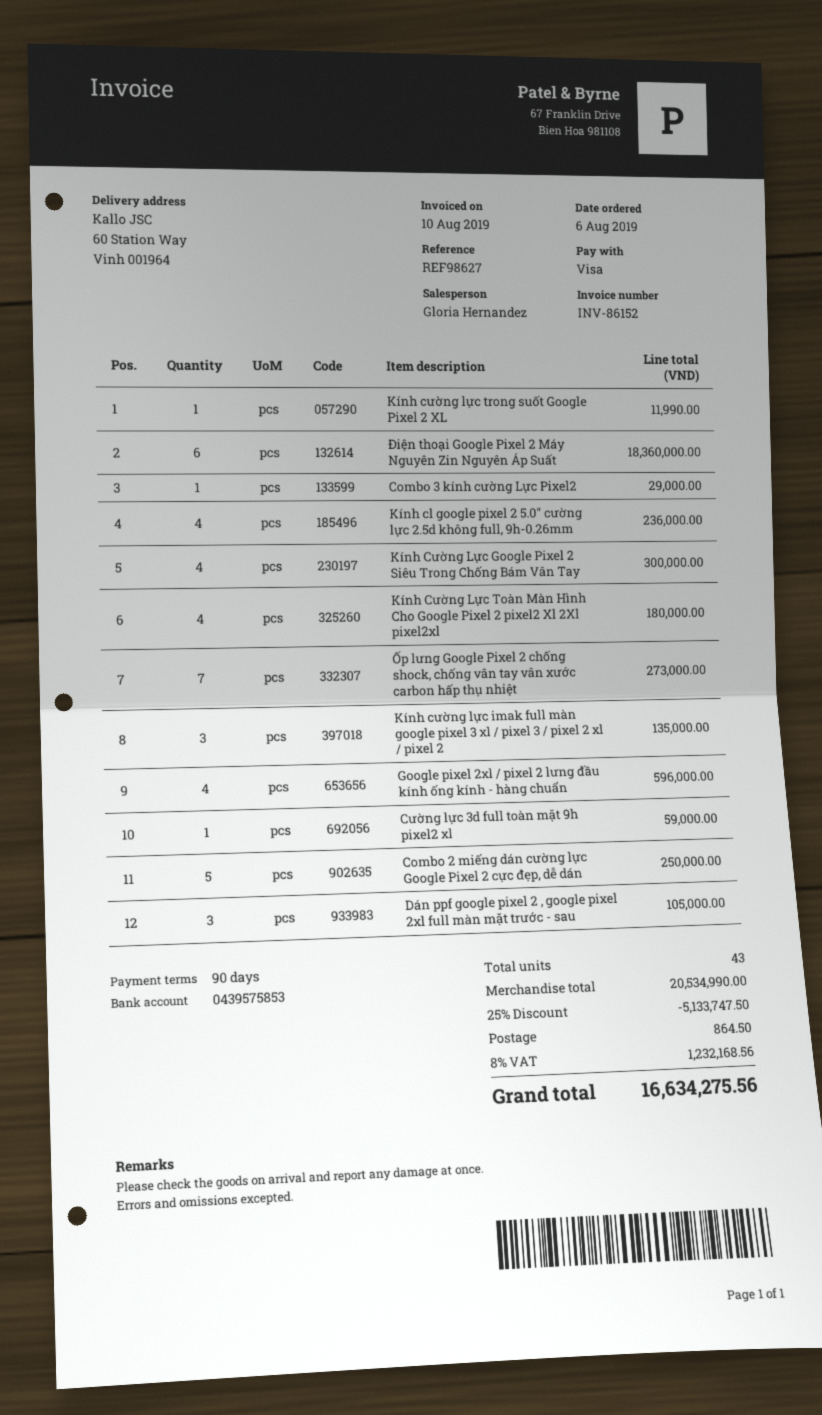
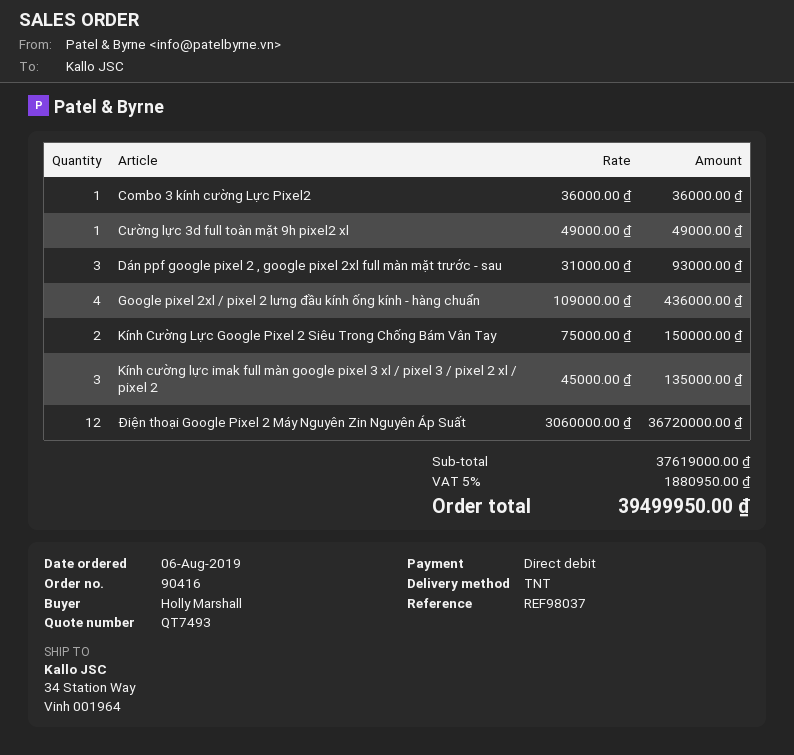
reference: REF98627 -> REF98037
payment method: Visa -> direct debit
ship to: 60 Station Way, Vinh 001964 -> 34 Station Way, Vinh 001964
Kính cường lực trong suốt Google Pixel 2 XL: 1 for 11990.00 -> none
Điện thoại Google Pixel 2 Máy Nguyên Zin Nguyên Áp Suất: 6 for 18360000.00 -> 12 for 36720000.00
Combo 3 kính cường Lực Pixel2: 1 for 29000.00 -> 1 for 36000.00
Kính cl google pixel 2 5.0" cường lực 2.5d không full, 9h-0.26mm: 4 for 236000.00 -> none
Kính Cường Lực Google Pixel 2 Siêu Trong Chống Bám Vân Tay: 4 for 300000.00 -> 2 for 150000.00
Kính Cường Lực Toàn Màn Hình Cho Google Pixel 2 pixel2 Xl 2Xl pixel2xl: 4 for 180000.00 -> none
Ốp lưng Google Pixel 2 chống shock, chống vân tay vân xước carbon hấp thụ nhiệt: 7 for 273000.00 -> none
Google pixel 2xl / pixel 2 lưng đầu kính ống kính - hàng chuẩn: 4 for 596000.00 -> 4 for 436000.00
Cường lực 3d full toàn mặt 9h pixel2 xl: 1 for 59000.00 -> 1 for 49000.00
Combo 2 miếng dán cường lực Google Pixel 2 cực đẹp, dễ dán: 5 for 250000.00 -> none
Dán ppf google pixel 2 , google pixel 2xl full màn mặt trước - sau: 3 for 105000.00 -> 3 for 93000.00
subtotal: 20534990.00 -> 37619000.00
discount: 25% = 5133747.50 -> none
shipping: 864.50 -> none
tax: 8% = 1232168.56 -> 5% = 1880950.00
total: 16634275.56 -> 39499950.00

